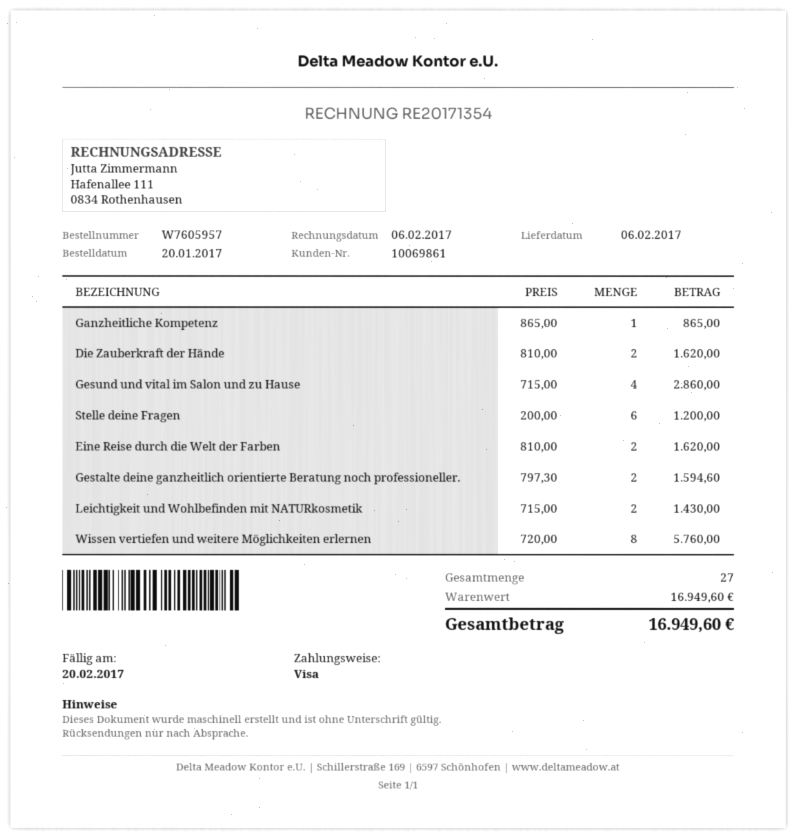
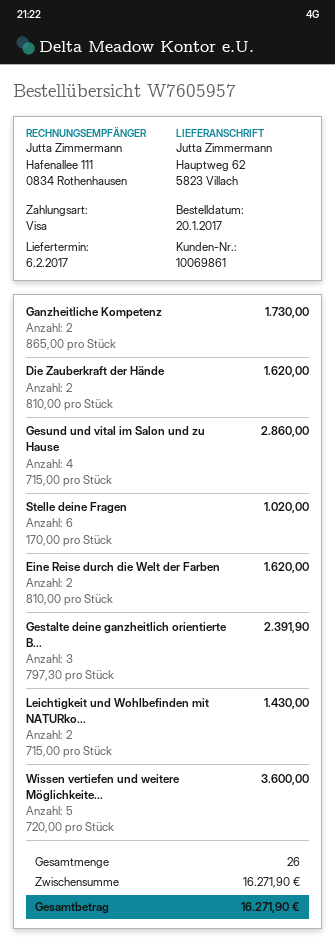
Ganzheitliche Kompetenz: 1 x 865.00 = 865.00 -> 2 x 865.00 = 1730.00
Stelle deine Fragen: 6 x 200.00 = 1200.00 -> 6 x 170.00 = 1020.00
Gestalte deine ganzheitlich orientierte Beratung noch professioneller.: 2 x 797.30 = 1594.60 -> 3 x 797.30 = 2391.90
Wissen vertiefen und weitere Möglichkeiten erlernen: 8 x 720.00 = 5760.00 -> 5 x 720.00 = 3600.00
total quantity: 27 -> 26
subtotal: 16949.60 -> 16271.90
total: 16949.60 -> 16271.90

